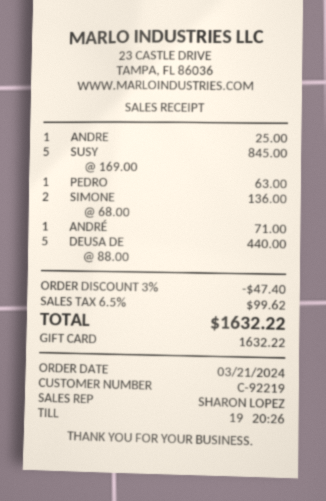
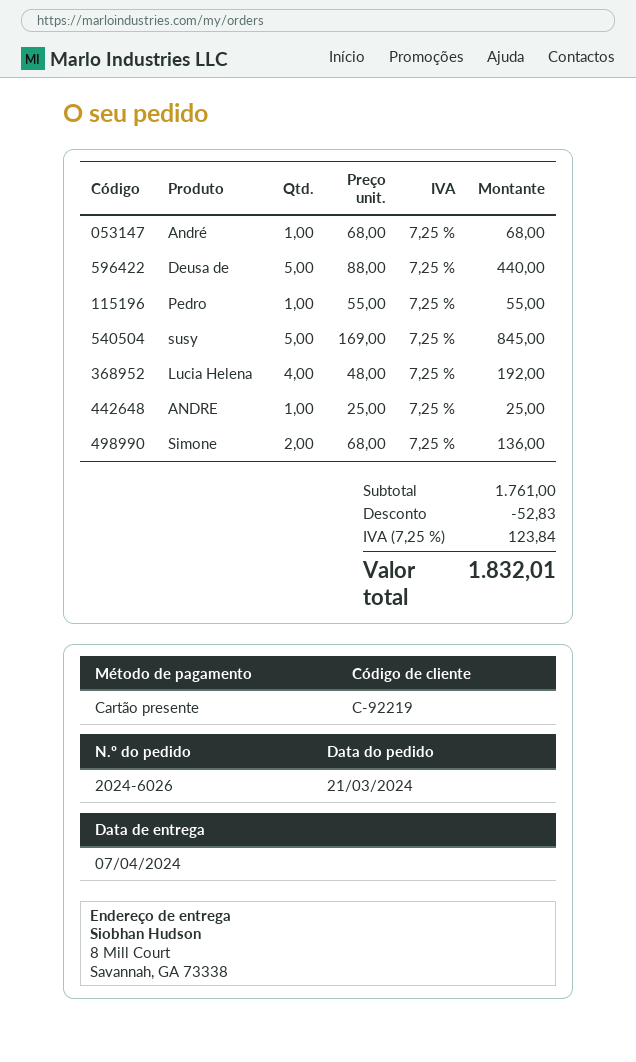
PEDRO: 1 x 63.00 = 63.00 -> 1 x 55.00 = 55.00
ANDRÉ: 1 x 71.00 = 71.00 -> 1 x 68.00 = 68.00
Lucia Helena: none -> 4 x 48.00 = 192.00
discount: 47.40 -> 52.83
tax: 6.5% = 99.62 -> 7.25% = 123.84
total: 1632.22 -> 1832.01

